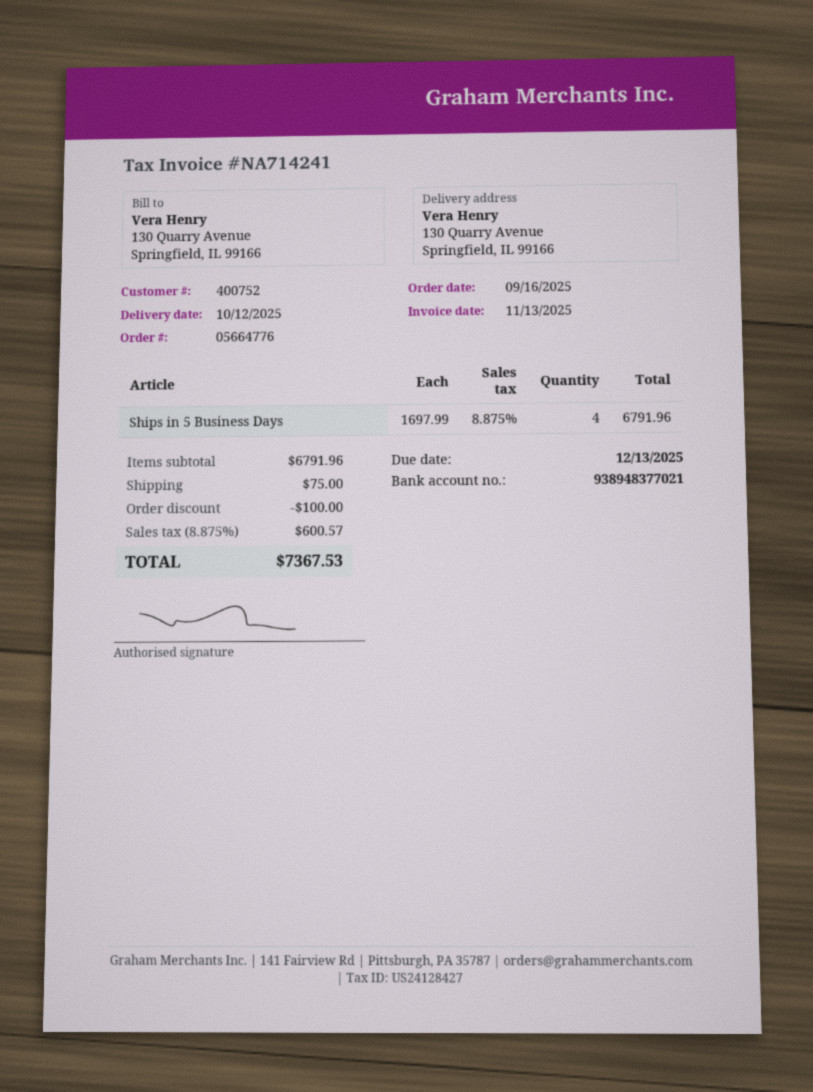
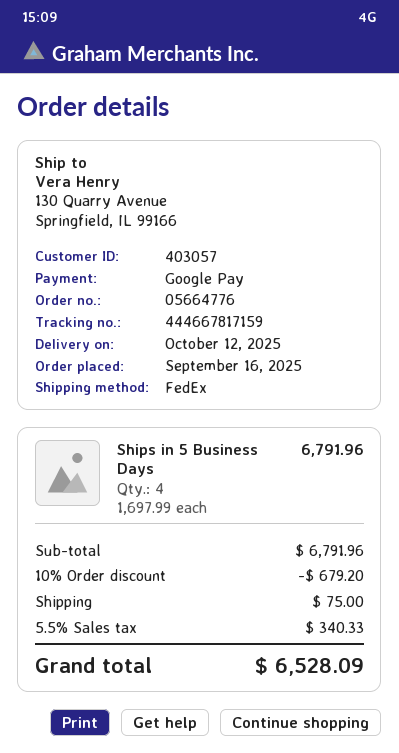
customer number: 400752 -> 403057
discount: 100.00 -> 679.20
tax: 8.875% = 600.57 -> 5.5% = 340.33
total: 7367.53 -> 6528.09

